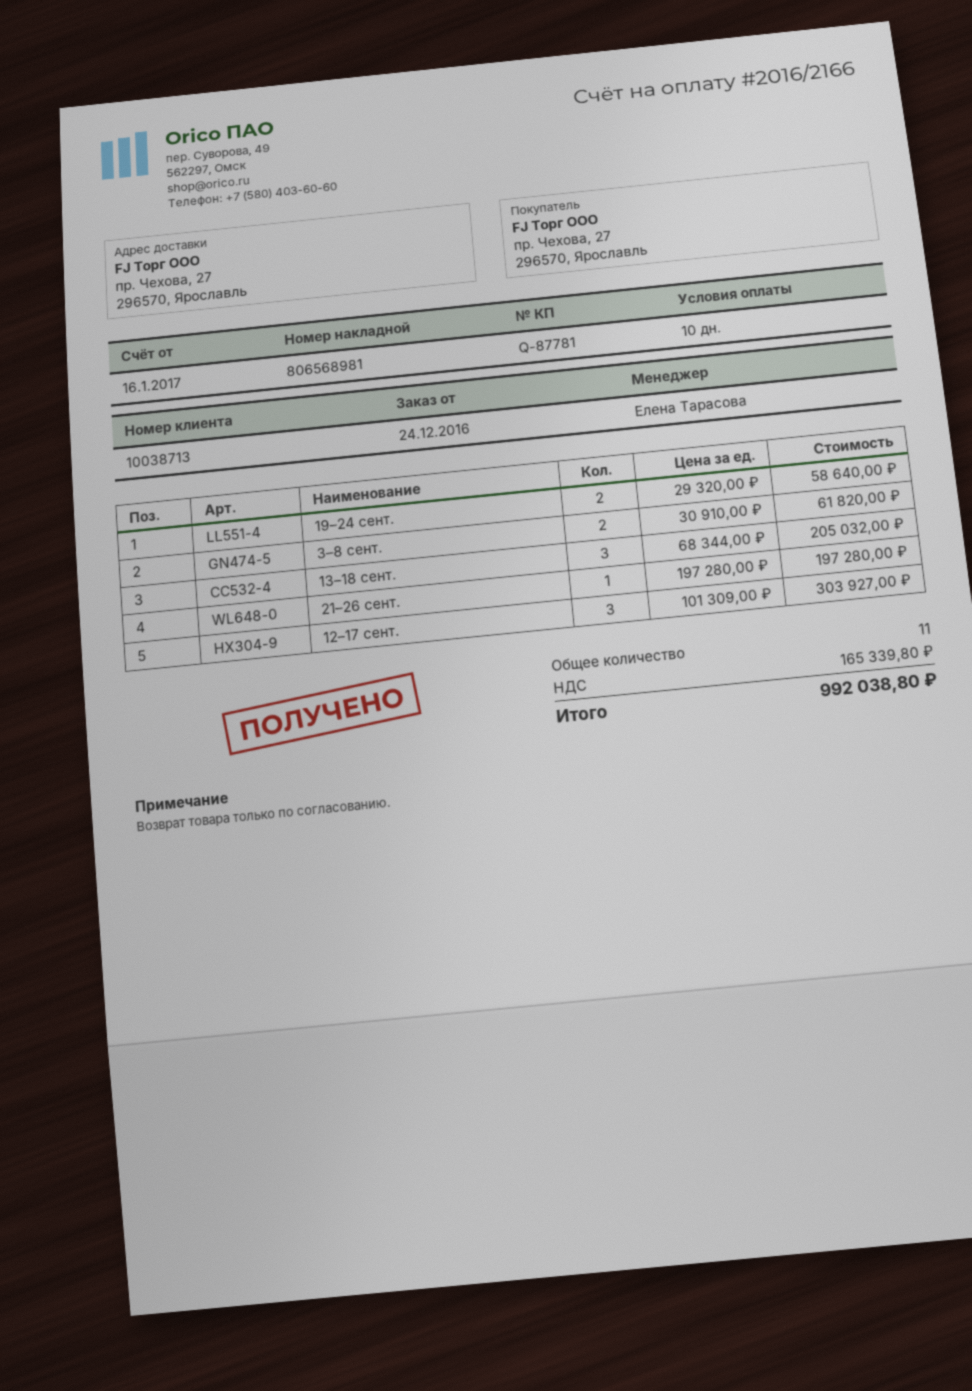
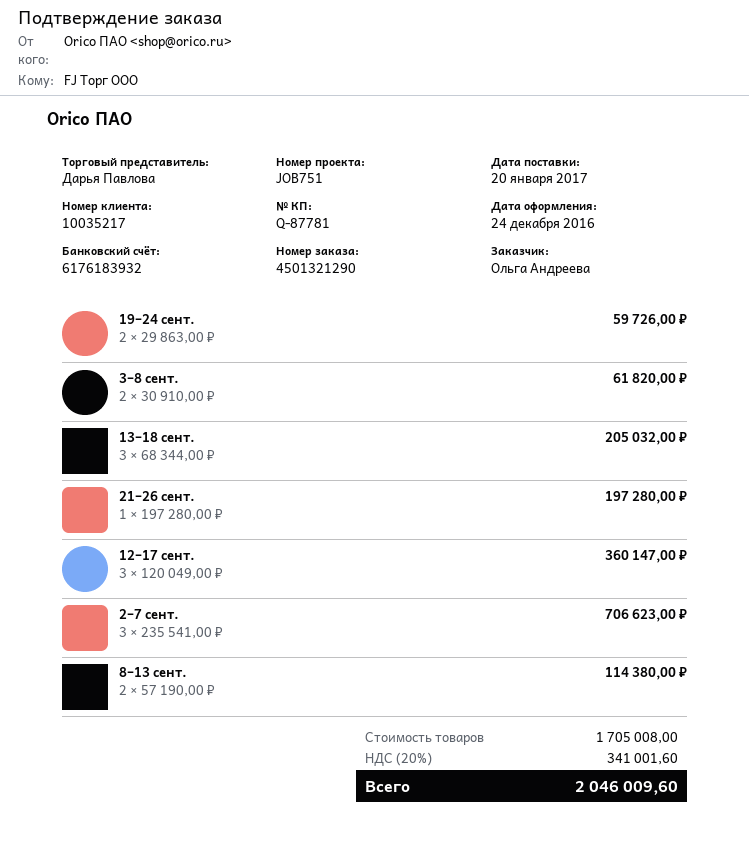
customer number: 10038713 -> 10035217
sales rep: Елена Тарасова -> Дарья Павлова
19–24 сент.: 2 x 29320.00 = 58640.00 -> 2 x 29863.00 = 59726.00
12–17 сент.: 3 x 101309.00 = 303927.00 -> 3 x 120049.00 = 360147.00
2–7 сент.: none -> 3 x 235541.00 = 706623.00
8–13 сент.: none -> 2 x 57190.00 = 114380.00
tax: 165339.80 -> 341001.60
total: 992038.80 -> 2046009.60

